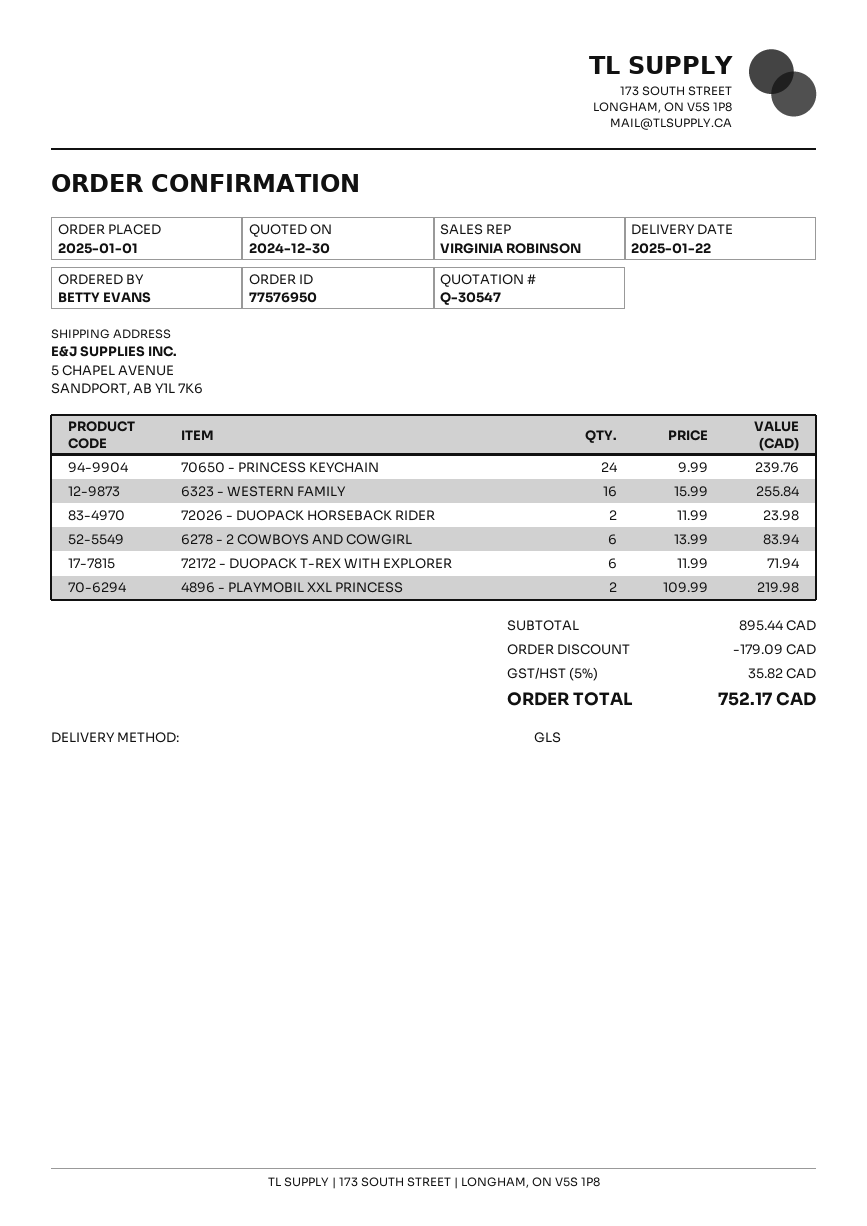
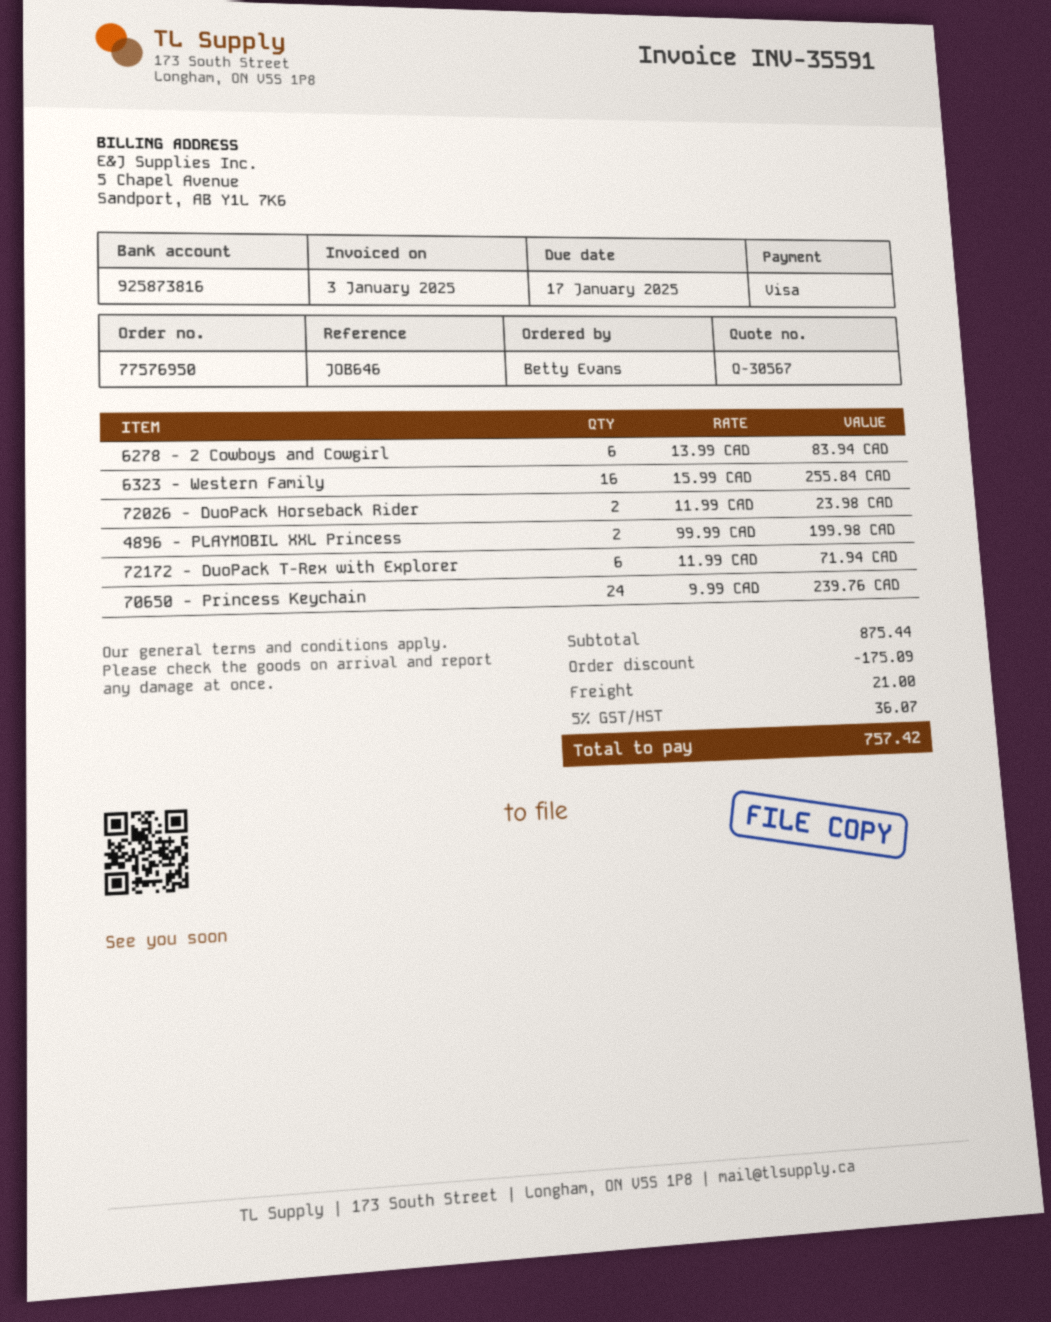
quote number: Q-30547 -> Q-30567
4896 - PLAYMOBIL XXL PRINCESS: 2 x 109.99 = 219.98 -> 2 x 99.99 = 199.98
subtotal: 895.44 -> 875.44
discount: 179.09 -> 175.09
shipping: none -> 21.00
tax: 5% = 35.82 -> 5% = 36.07
total: 752.17 -> 757.42

